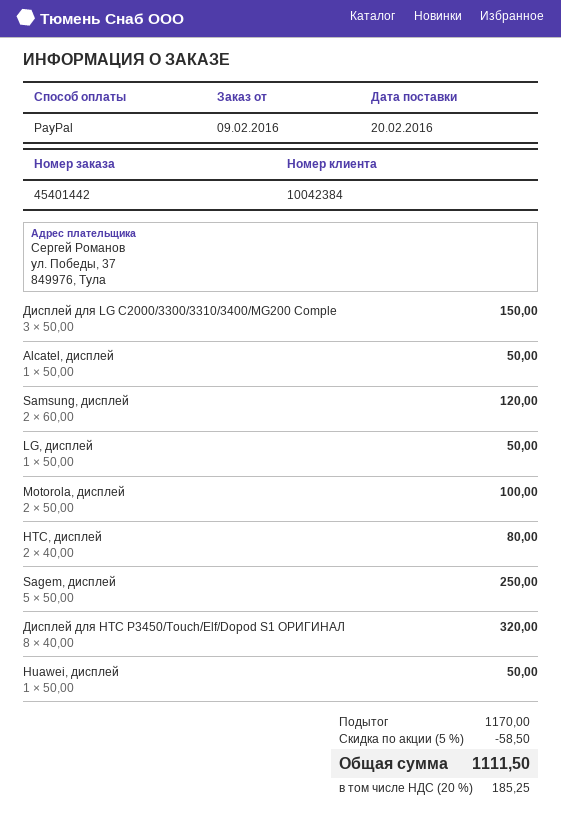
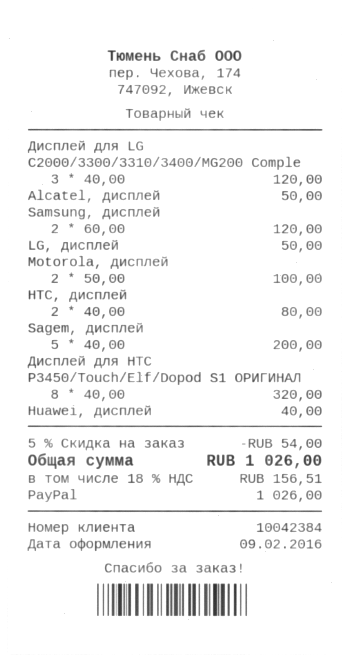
Дисплей для LG C2000/3300/3310/3400/MG200 Comple: 3 x 50.00 = 150.00 -> 3 x 40.00 = 120.00
Sagem, дисплей: 5 x 50.00 = 250.00 -> 5 x 40.00 = 200.00
Huawei, дисплей: 1 x 50.00 = 50.00 -> 1 x 40.00 = 40.00
discount: 5% = 58.50 -> 5% = 54.00
tax: 20% = 185.25 -> 18% = 156.51
total: 1111.50 -> 1026.00

